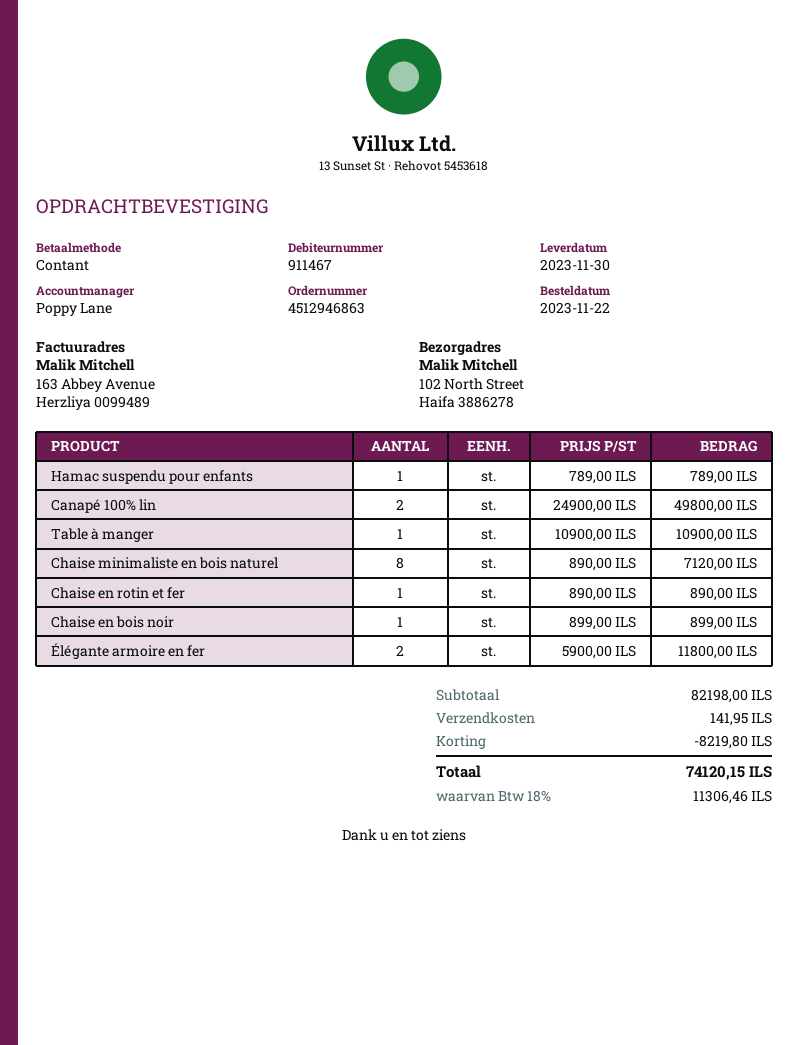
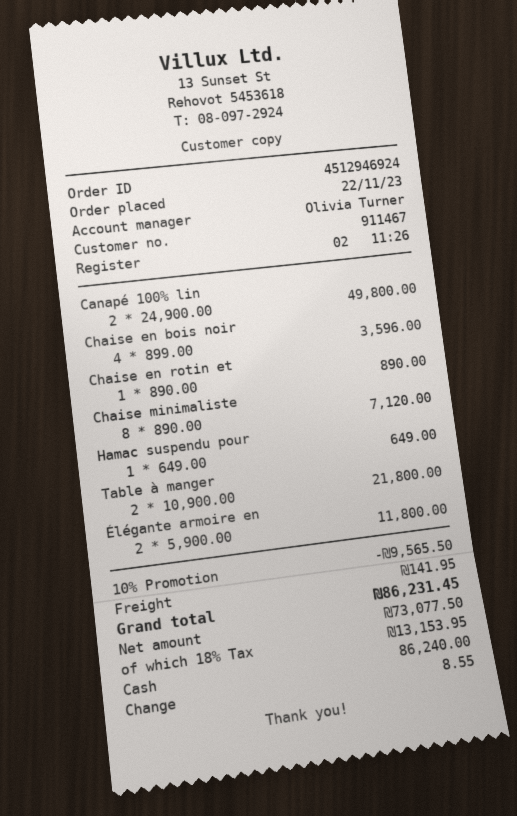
order number: 4512946863 -> 4512946924
sales rep: Poppy Lane -> Olivia Turner
Hamac suspendu pour enfants: 1 x 789.00 = 789.00 -> 1 x 649.00 = 649.00
Table à manger: 1 x 10900.00 = 10900.00 -> 2 x 10900.00 = 21800.00
Chaise en bois noir: 1 x 899.00 = 899.00 -> 4 x 899.00 = 3596.00
discount: 8219.80 -> 9565.50
tax: 18% = 11306.46 -> 18% = 13153.95
total: 74120.15 -> 86231.45

